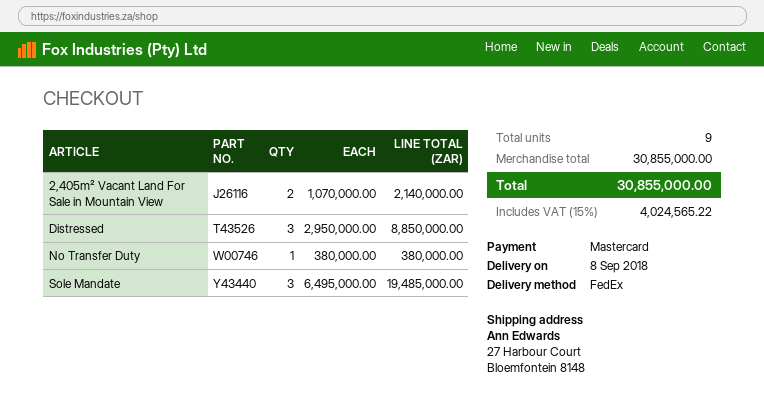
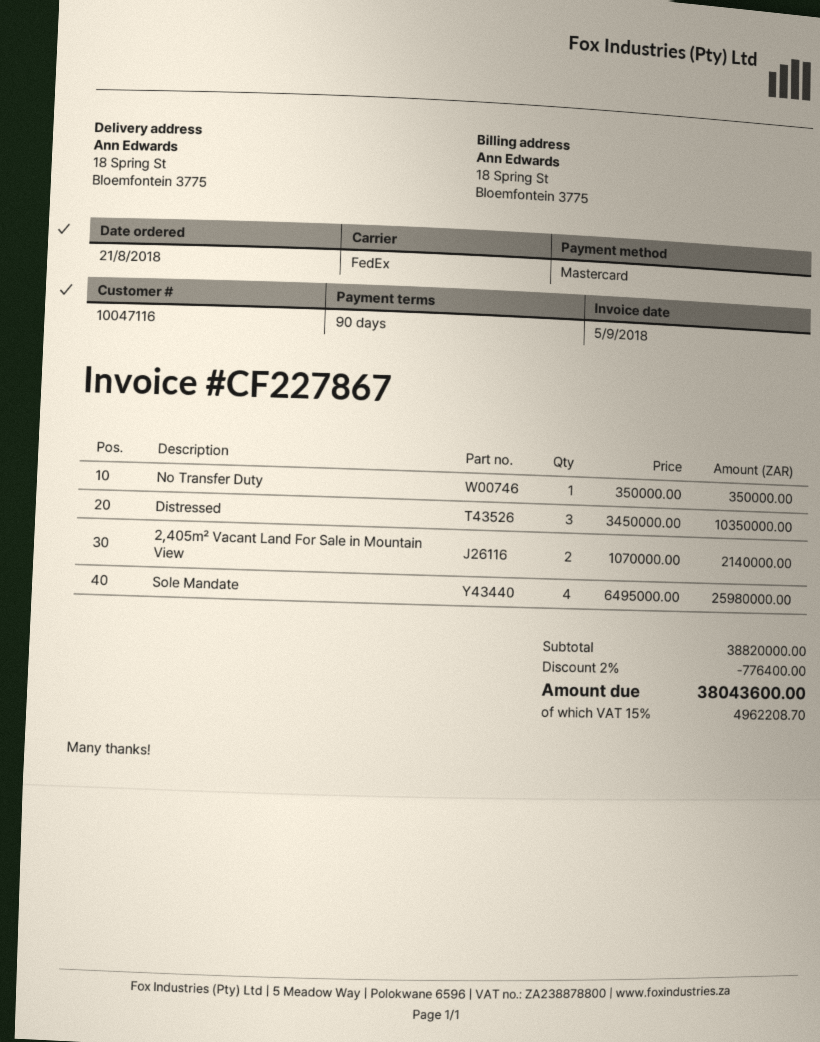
ship to: 27 Harbour Court, Bloemfontein 8148 -> 18 Spring St, Bloemfontein 3775
Distressed: 3 x 2950000.00 = 8850000.00 -> 3 x 3450000.00 = 10350000.00
No Transfer Duty: 1 x 380000.00 = 380000.00 -> 1 x 350000.00 = 350000.00
Sole Mandate: 3 x 6495000.00 = 19485000.00 -> 4 x 6495000.00 = 25980000.00
subtotal: 30855000.00 -> 38820000.00
discount: none -> 2% = 776400.00
tax: 15% = 4024565.22 -> 15% = 4962208.70
total: 30855000.00 -> 38043600.00

